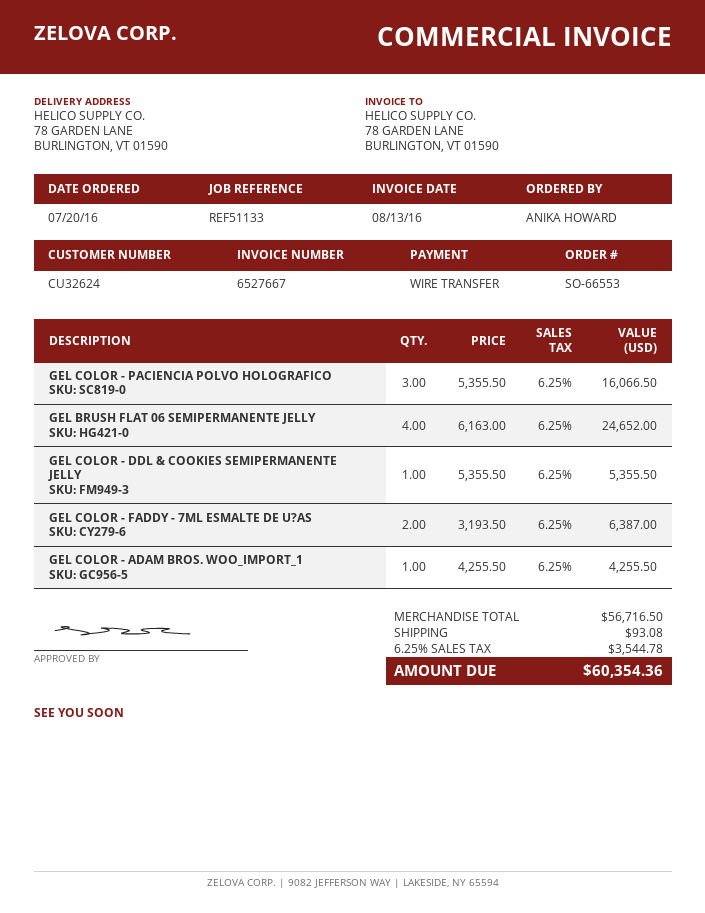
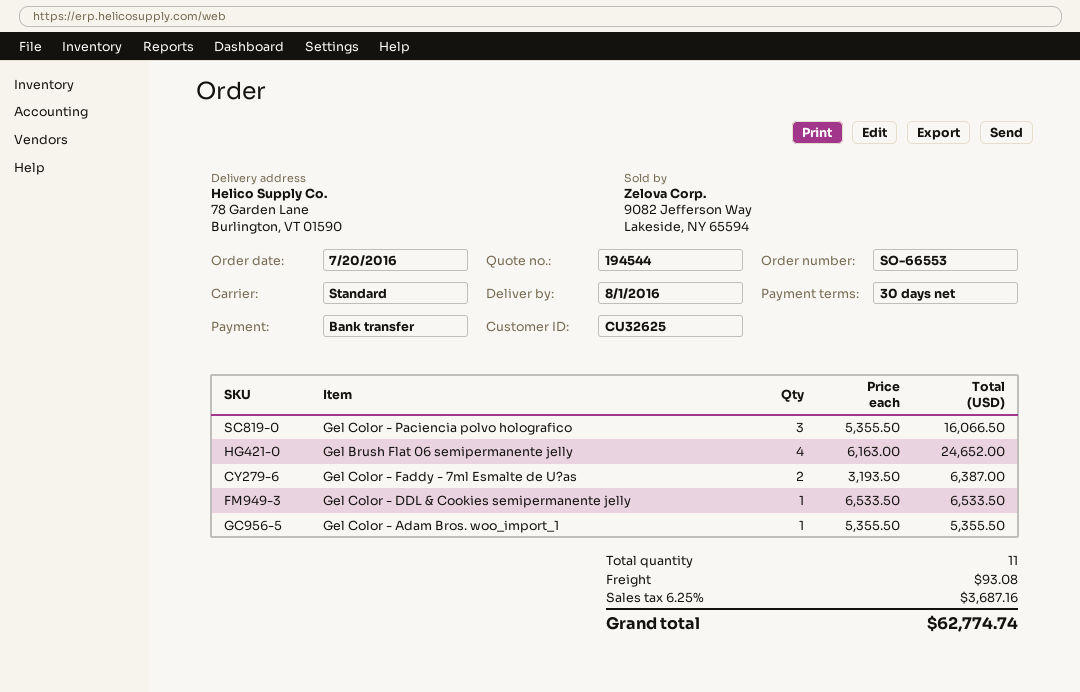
customer number: CU32624 -> CU32625
GEL COLOR - DDL & COOKIES SEMIPERMANENTE JELLY: 1 x 5355.50 = 5355.50 -> 1 x 6533.50 = 6533.50
GEL COLOR - ADAM BROS. WOO_IMPORT_1: 1 x 4255.50 = 4255.50 -> 1 x 5355.50 = 5355.50
tax: 6.25% = 3544.78 -> 6.25% = 3687.16
total: 60354.36 -> 62774.74

